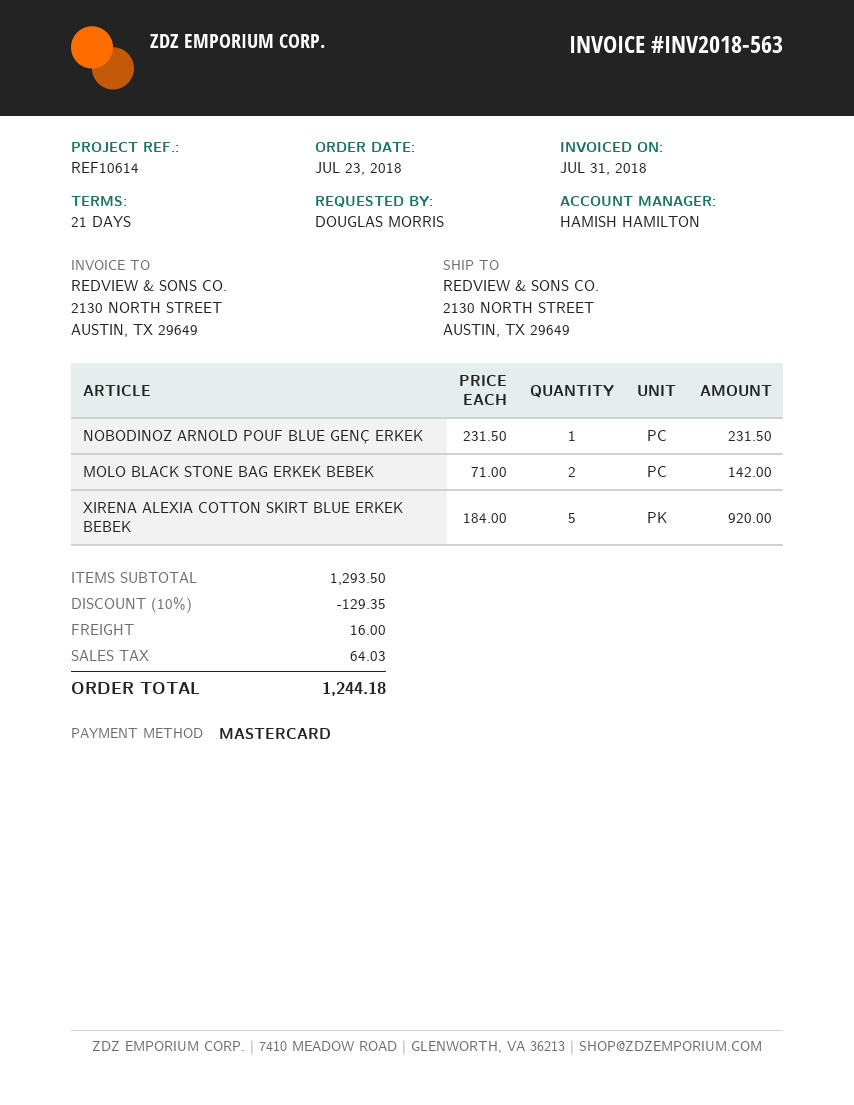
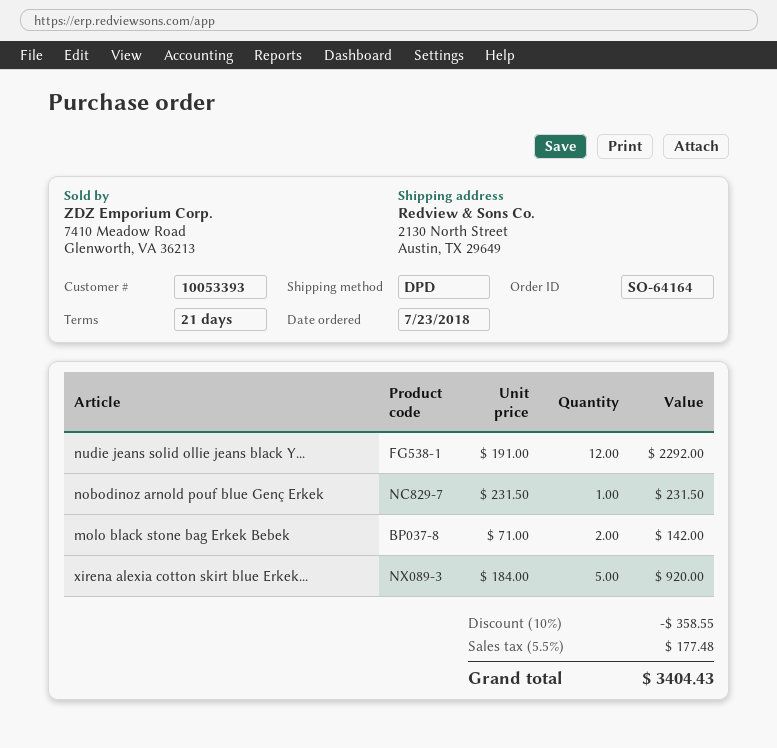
nudie jeans solid ollie jeans black Y...: none -> 12 x 191.00 = 2292.00
discount: 10% = 129.35 -> 10% = 358.55
shipping: 16.00 -> none
tax: 64.03 -> 177.48
total: 1244.18 -> 3404.43

